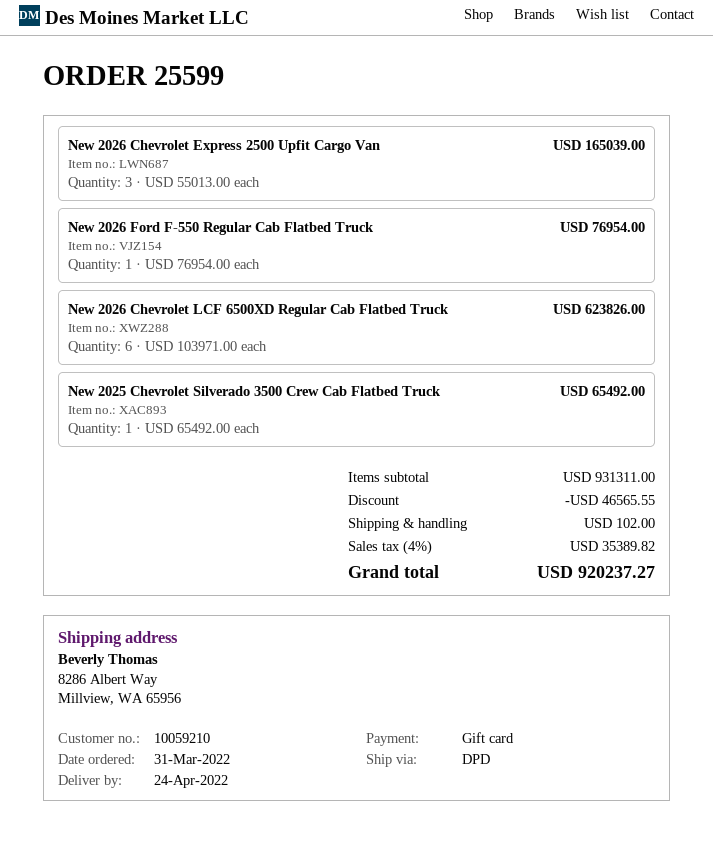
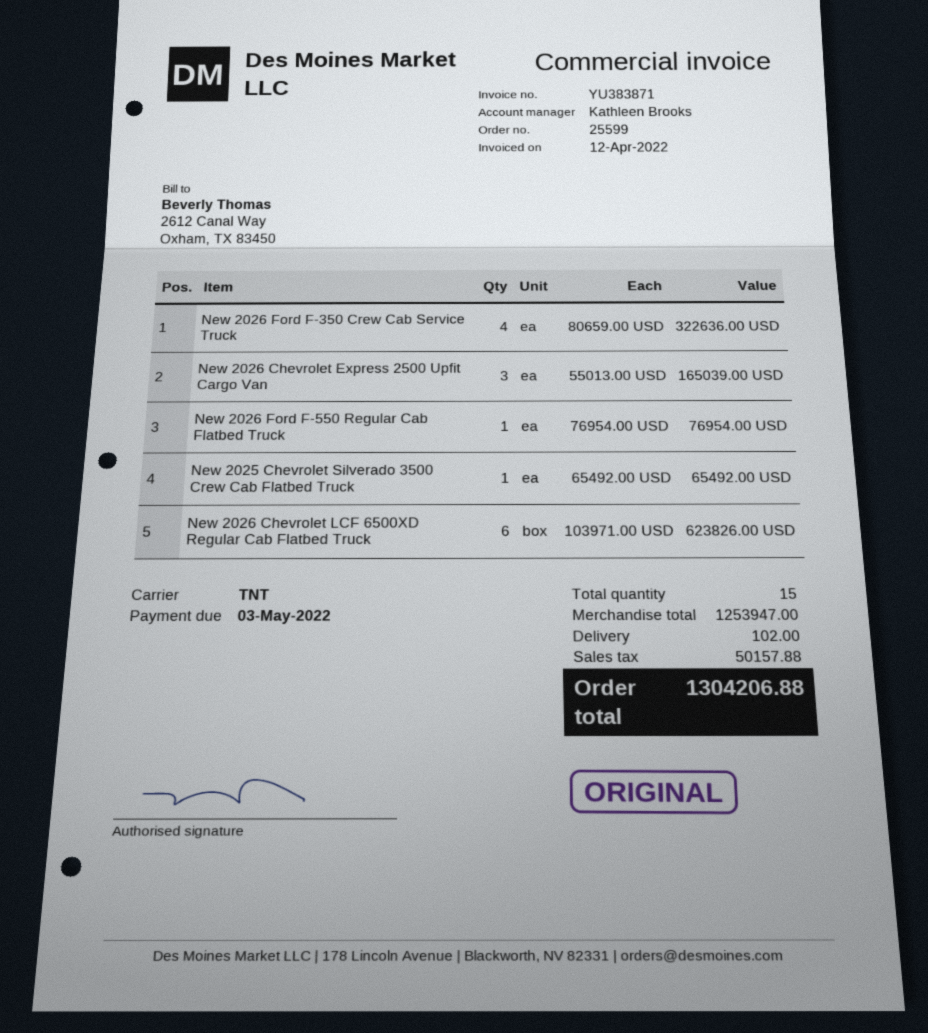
shipping method: DPD -> TNT
New 2026 Ford F-350 Crew Cab Service Truck: none -> 4 x 80659.00 = 322636.00
subtotal: 931311.00 -> 1253947.00
discount: 46565.55 -> none
tax: 35389.82 -> 50157.88
total: 920237.27 -> 1304206.88

